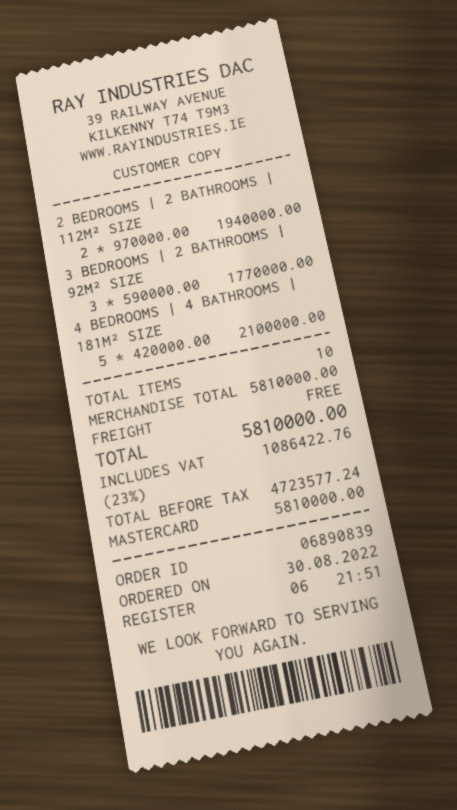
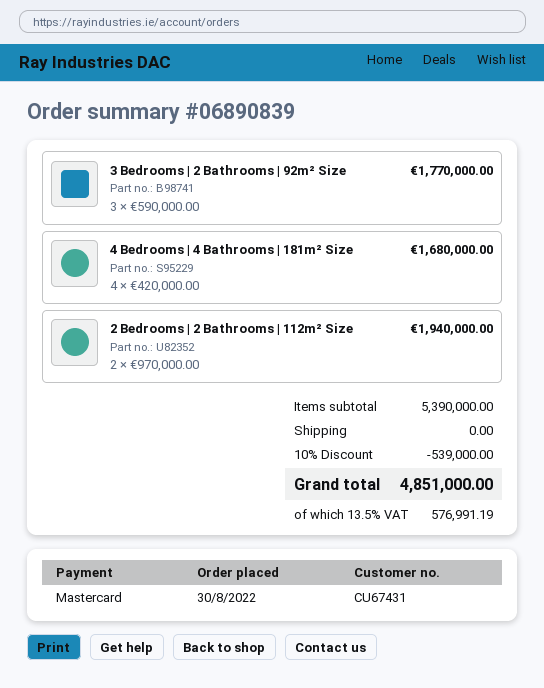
4 BEDROOMS | 4 BATHROOMS | 181M² SIZE: 5 x 420000.00 = 2100000.00 -> 4 x 420000.00 = 1680000.00
subtotal: 5810000.00 -> 5390000.00
discount: none -> 10% = 539000.00
tax: 23% = 1086422.76 -> 13.5% = 576991.19
total: 5810000.00 -> 4851000.00

